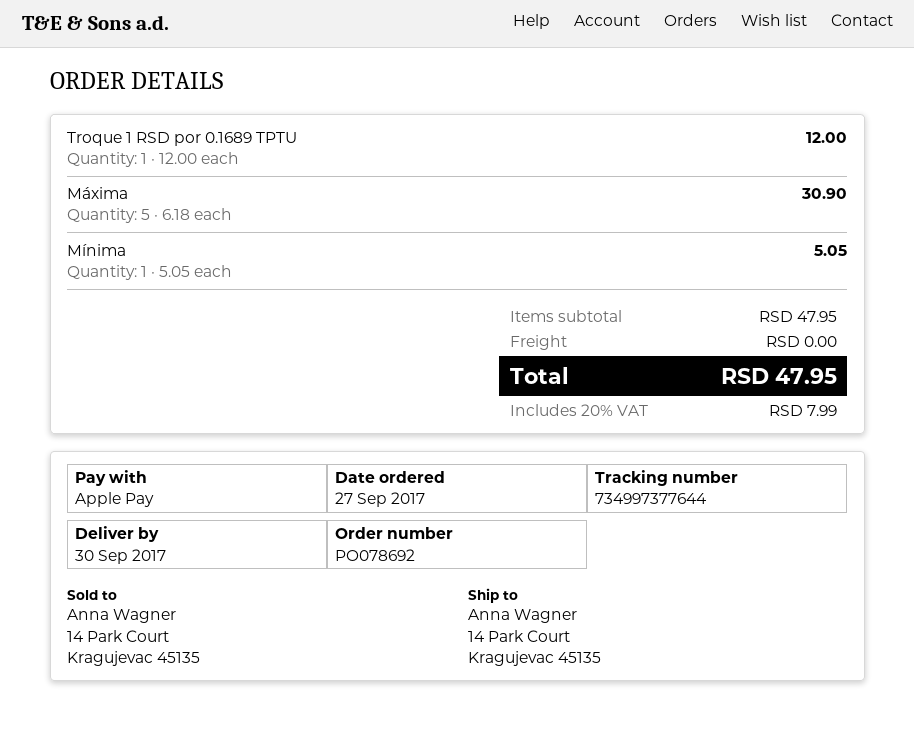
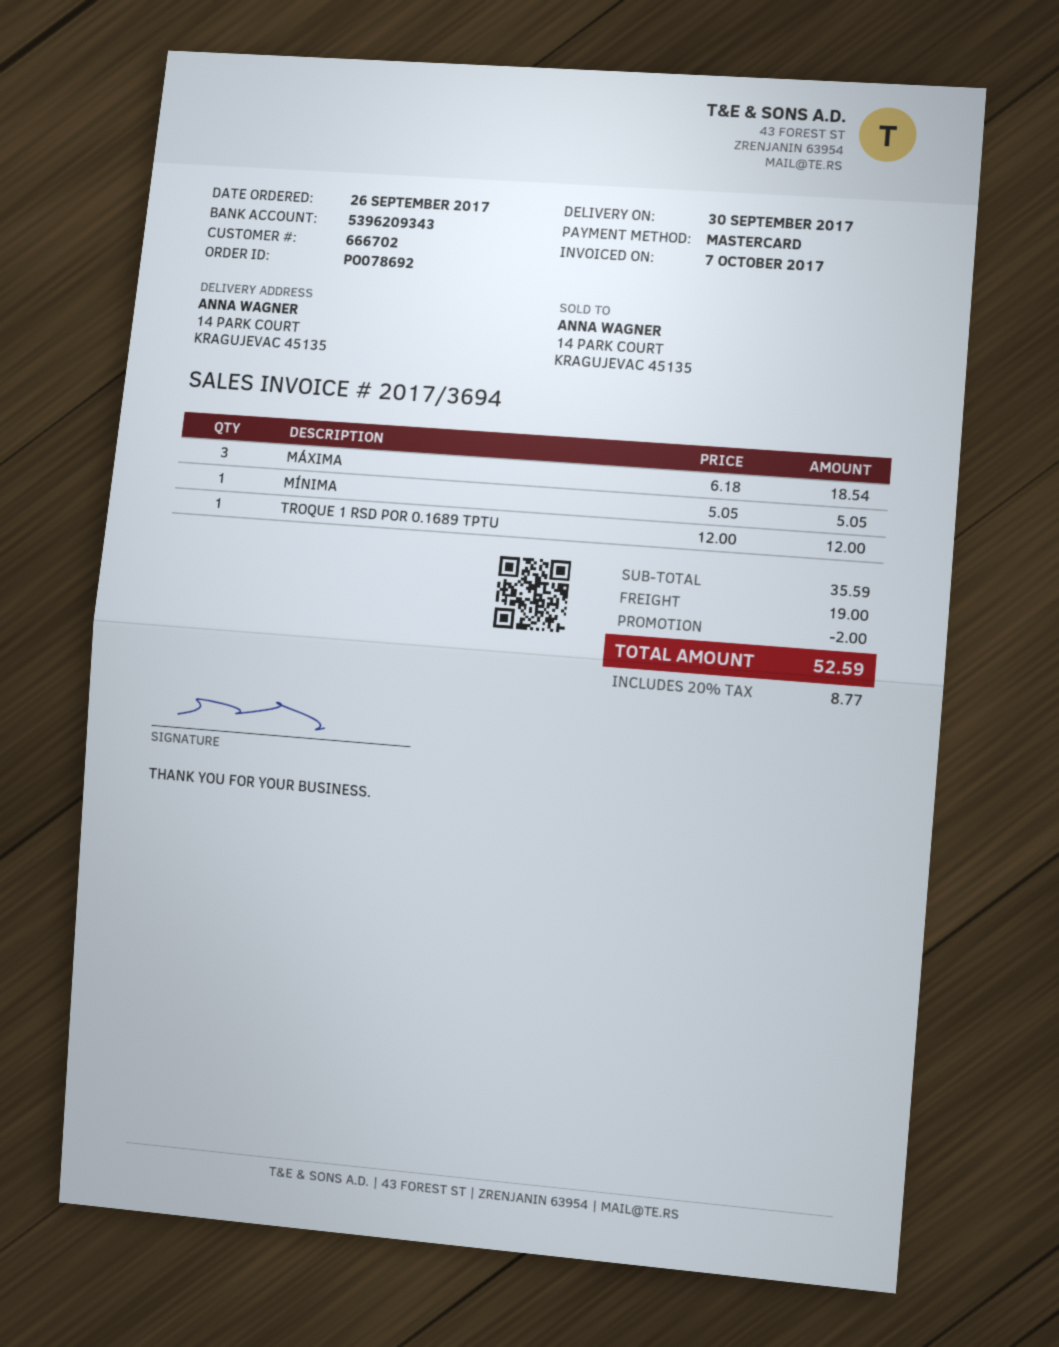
order date: 2017-09-27 -> 2017-09-26
payment method: Apple Pay -> Mastercard
Máxima: 5 x 6.18 = 30.90 -> 3 x 6.18 = 18.54
subtotal: 47.95 -> 35.59
discount: none -> 2.00
shipping: 0.00 -> 19.00
tax: 20% = 7.99 -> 20% = 8.77
total: 47.95 -> 52.59

